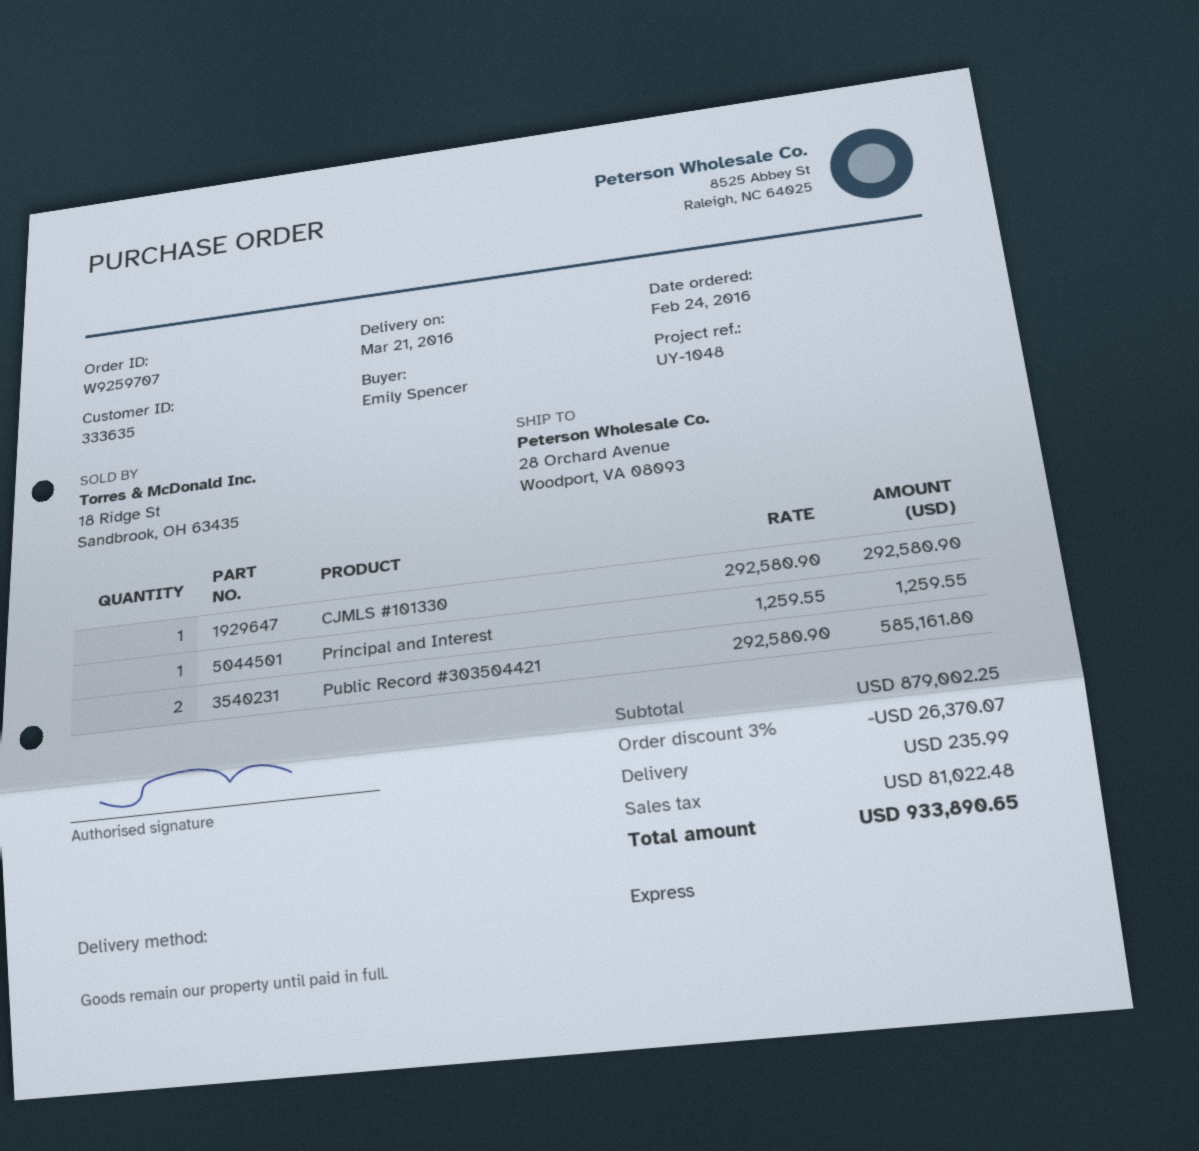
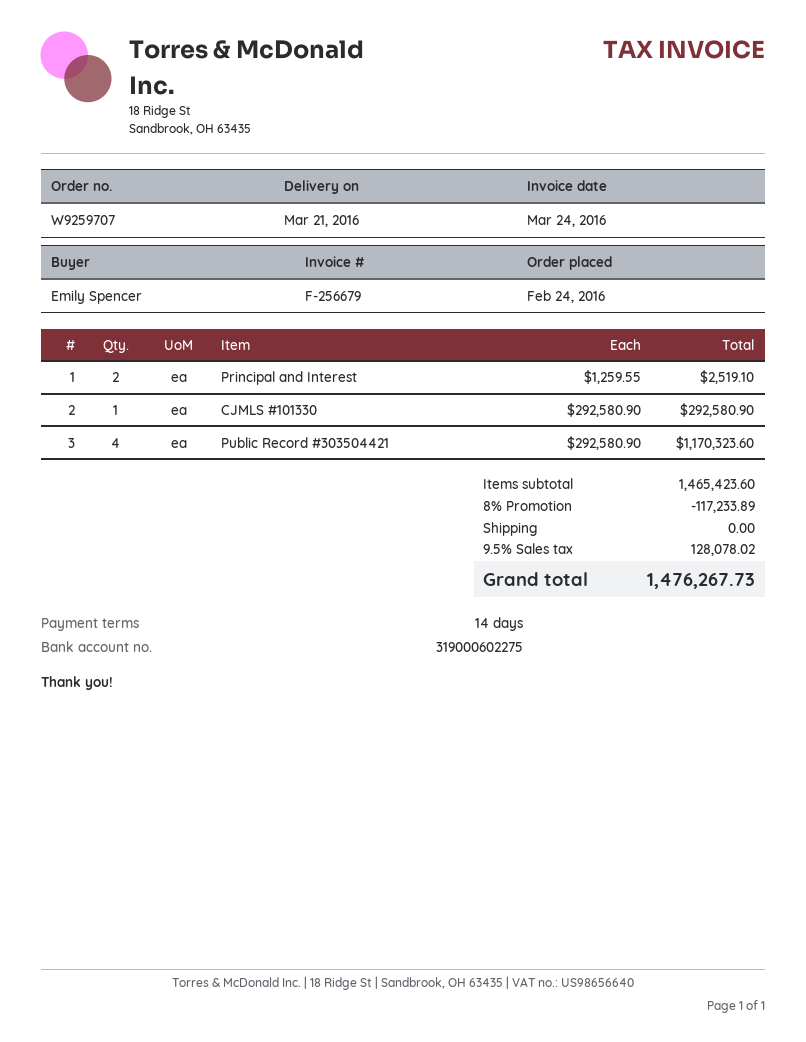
Principal and Interest: 1 x 1259.55 = 1259.55 -> 2 x 1259.55 = 2519.10
Public Record #303504421: 2 x 292580.90 = 585161.80 -> 4 x 292580.90 = 1170323.60
subtotal: 879002.25 -> 1465423.60
discount: 3% = 26370.07 -> 8% = 117233.89
shipping: 235.99 -> 0.00
tax: 81022.48 -> 128078.02
total: 933890.65 -> 1476267.73

